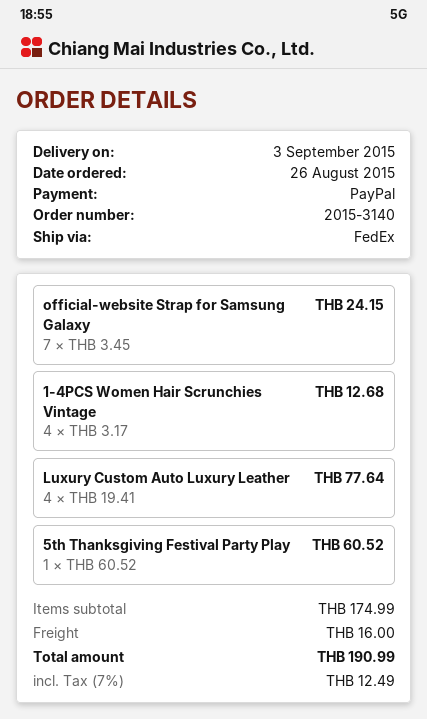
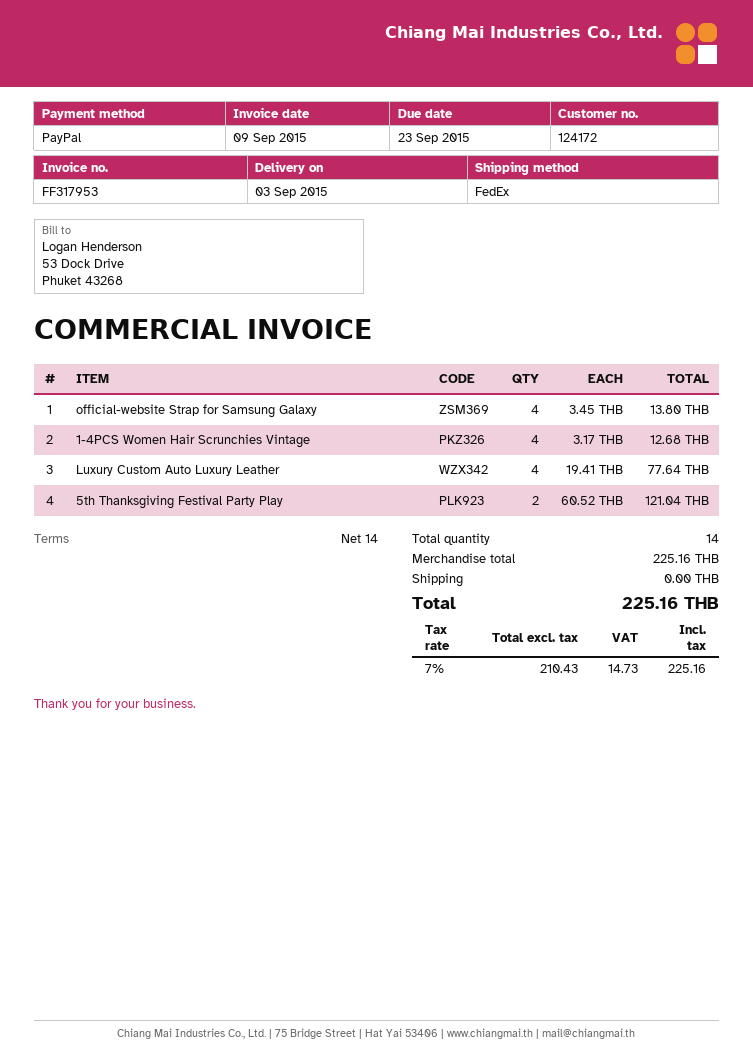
official-website Strap for Samsung Galaxy: 7 x 3.45 = 24.15 -> 4 x 3.45 = 13.80
5th Thanksgiving Festival Party Play: 1 x 60.52 = 60.52 -> 2 x 60.52 = 121.04
subtotal: 174.99 -> 225.16
shipping: 16.00 -> 0.00
tax: 7% = 12.49 -> 7% = 14.73
total: 190.99 -> 225.16

